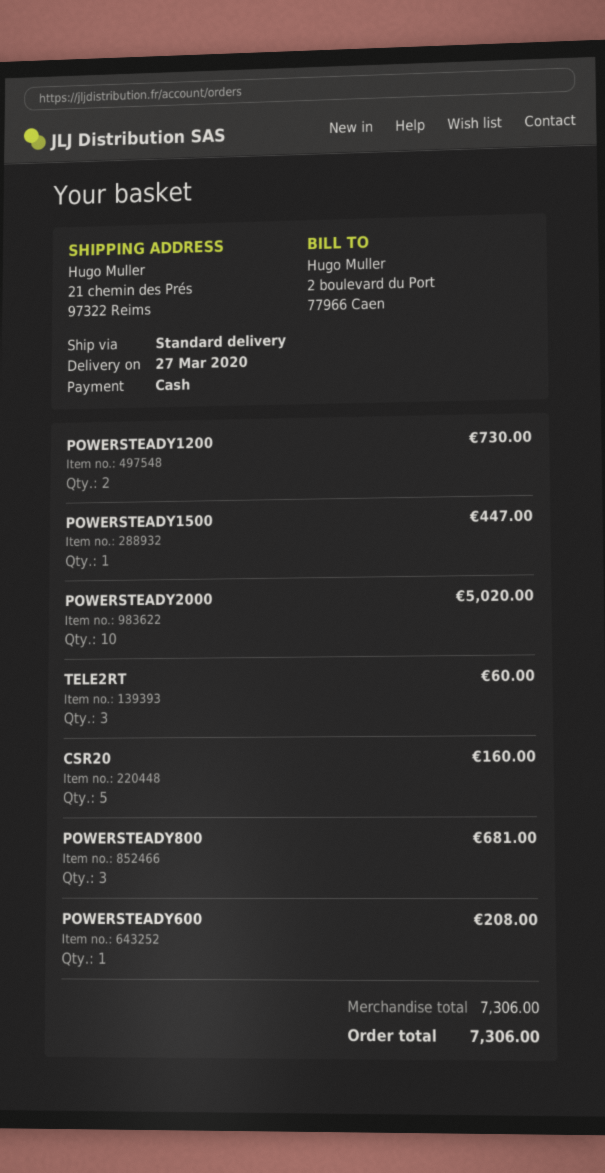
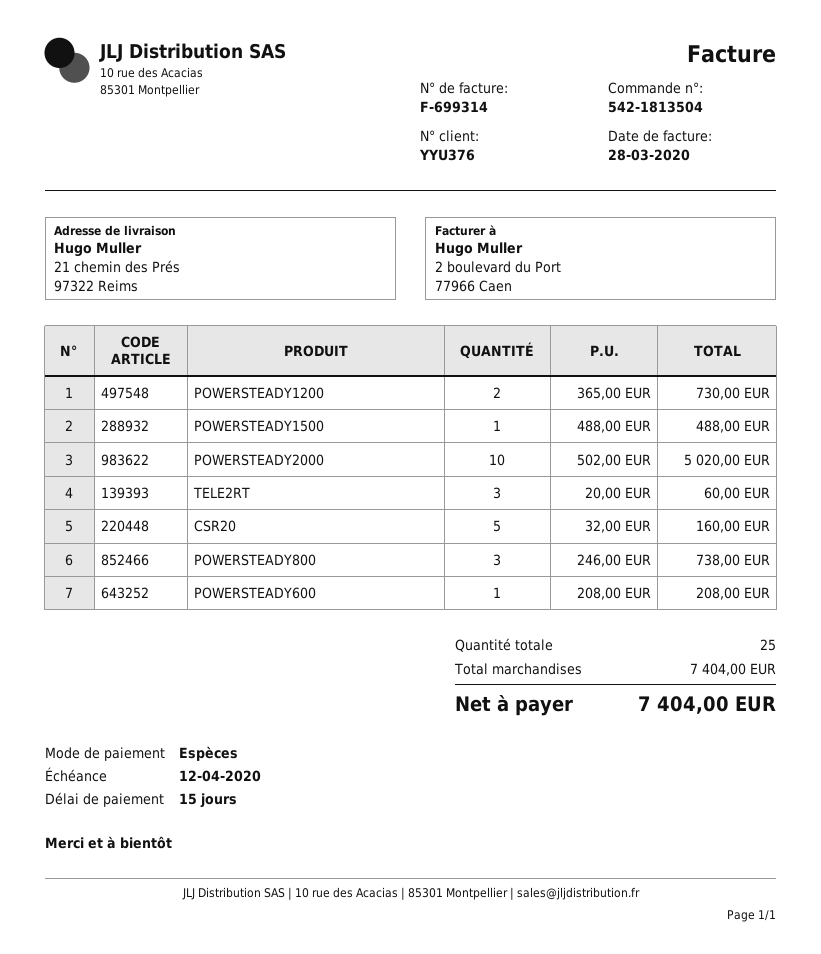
POWERSTEADY1500: 1 for 447.00 -> 1 for 488.00
POWERSTEADY800: 3 for 681.00 -> 3 for 738.00
subtotal: 7306.00 -> 7404.00
total: 7306.00 -> 7404.00

